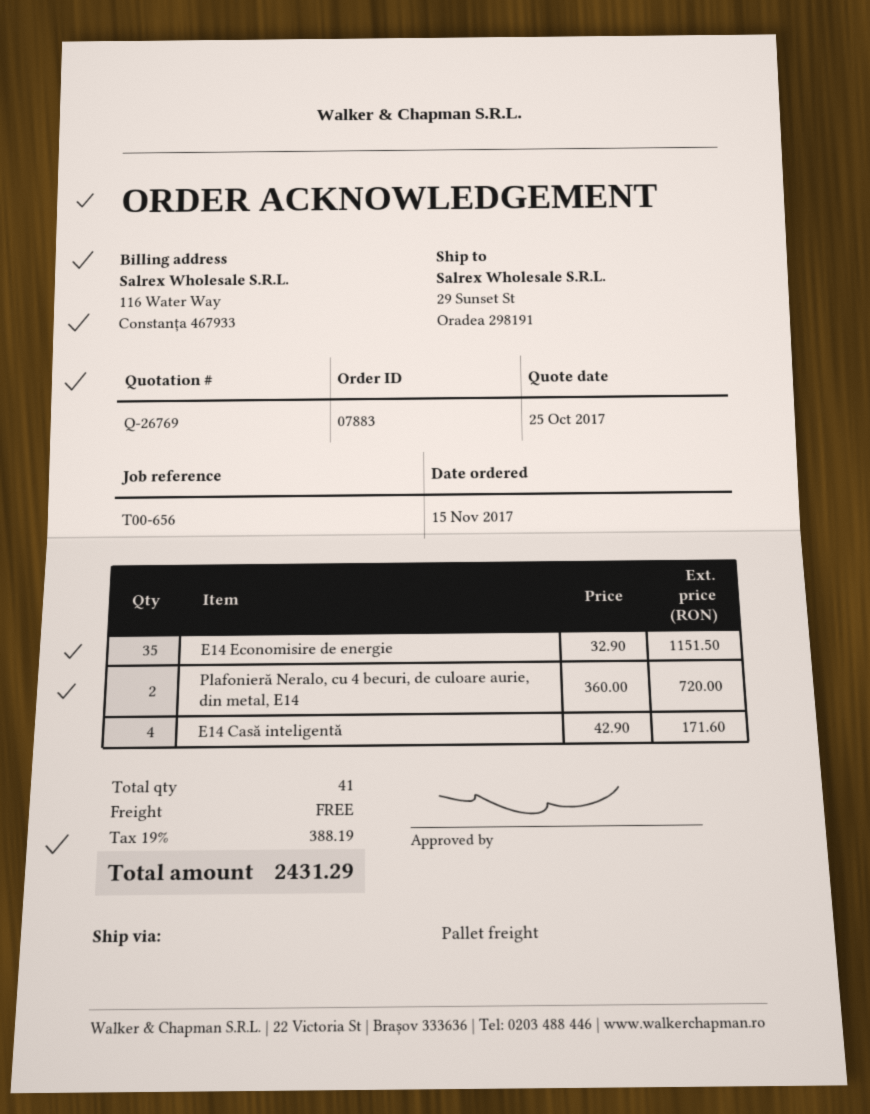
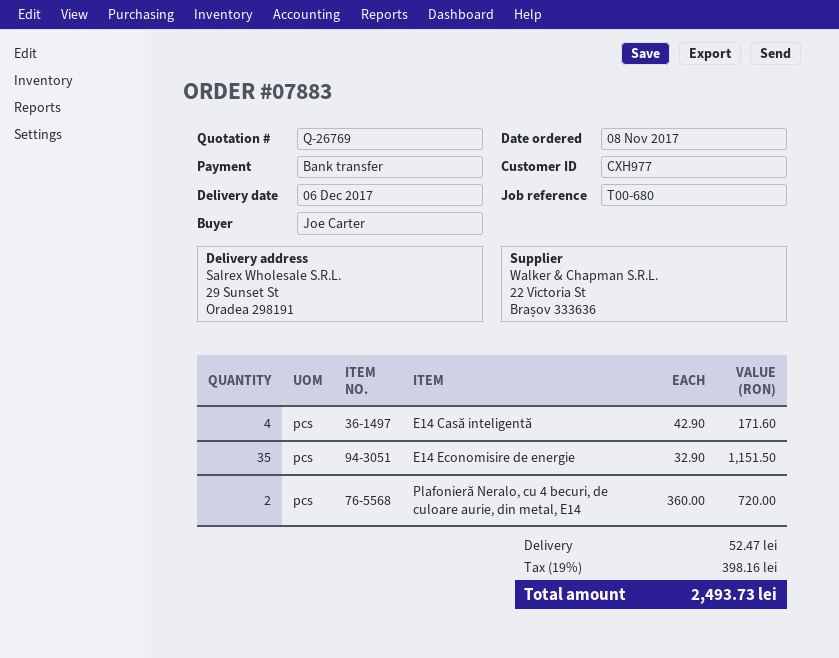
order date: 2017-11-15 -> 2017-11-08
reference: T00-656 -> T00-680
shipping: 0.00 -> 52.47
tax: 19% = 388.19 -> 19% = 398.16
total: 2431.29 -> 2493.73

